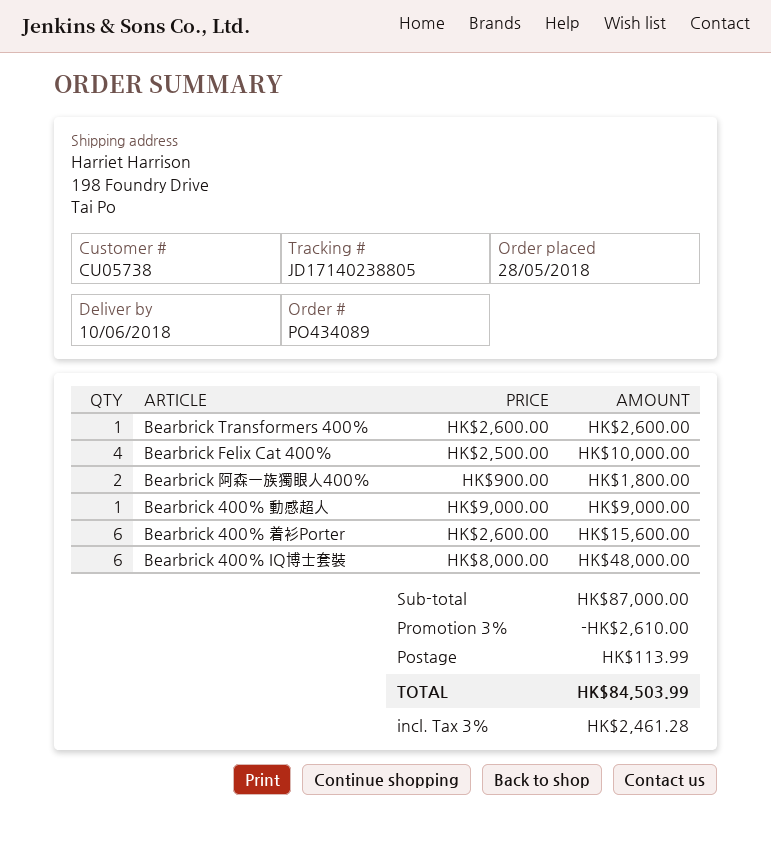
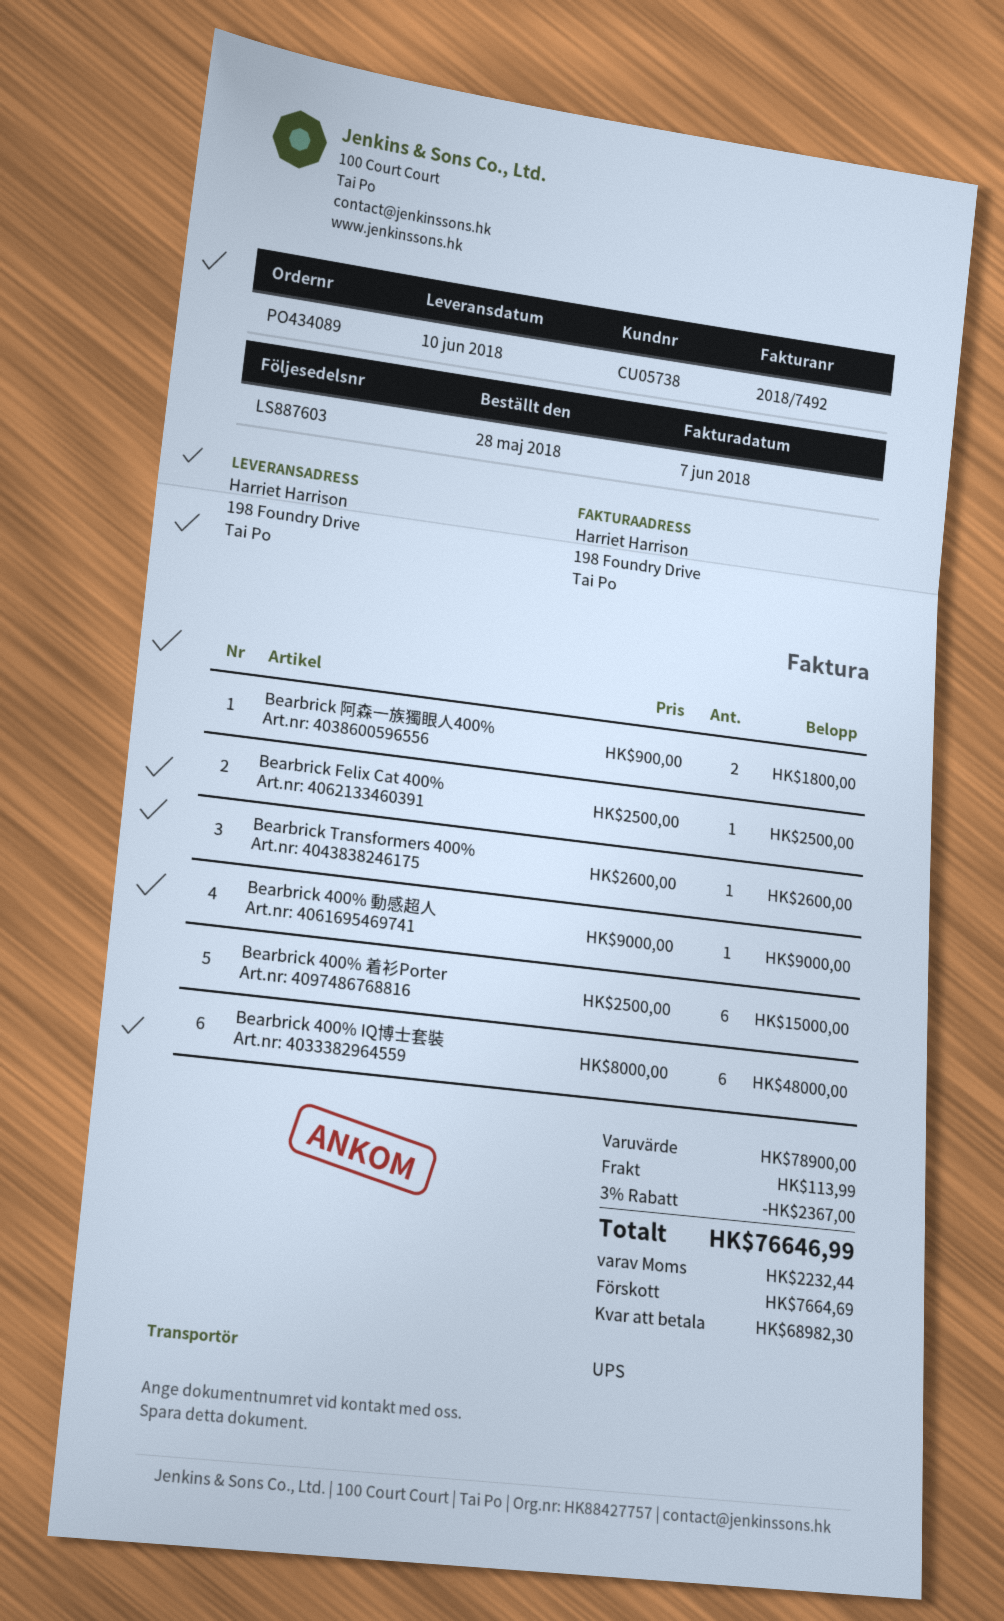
Bearbrick Felix Cat 400%: 4 x 2500.00 = 10000.00 -> 1 x 2500.00 = 2500.00
Bearbrick 400% 着衫Porter: 6 x 2600.00 = 15600.00 -> 6 x 2500.00 = 15000.00
subtotal: 87000.00 -> 78900.00
discount: 3% = 2610.00 -> 3% = 2367.00
tax: 2461.28 -> 2232.44
total: 84503.99 -> 76646.99

